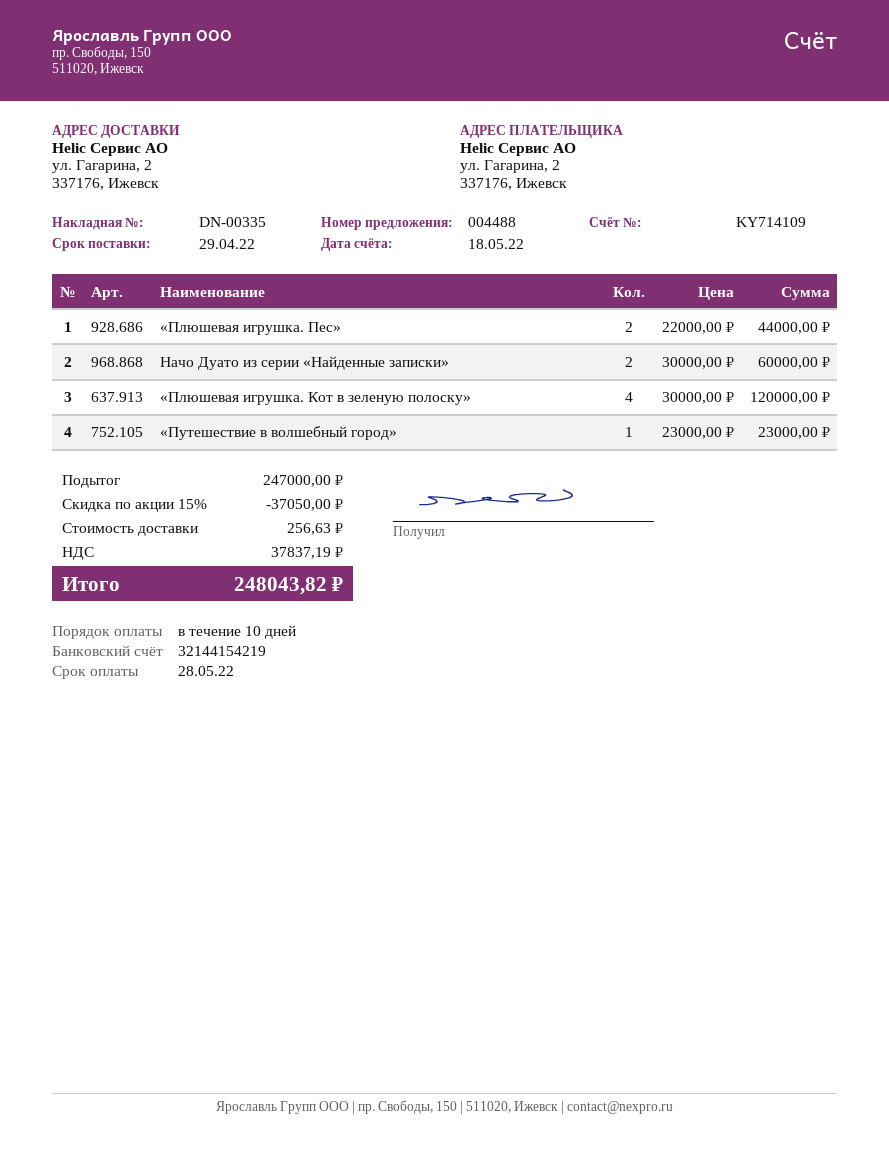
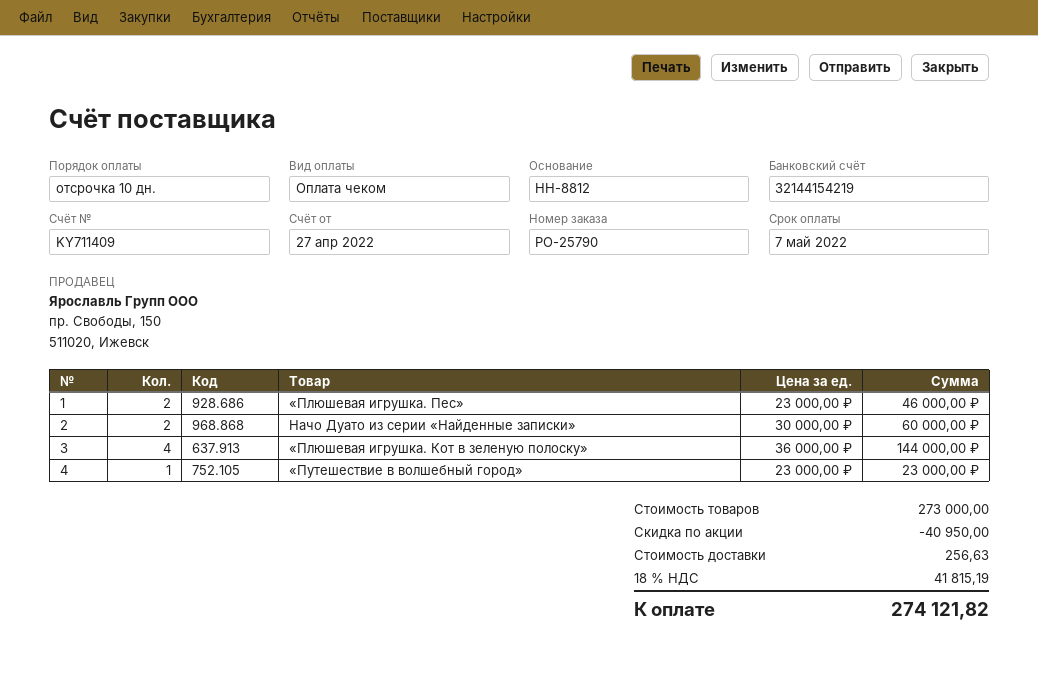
invoice number: KY714109 -> KY711409
invoice date: 2022-05-18 -> 2022-04-27
due date: 2022-05-28 -> 2022-05-07
«Плюшевая игрушка. Пес»: 2 x 22000.00 = 44000.00 -> 2 x 23000.00 = 46000.00
«Плюшевая игрушка. Кот в зеленую полоску»: 4 x 30000.00 = 120000.00 -> 4 x 36000.00 = 144000.00
subtotal: 247000.00 -> 273000.00
discount: 37050.00 -> 40950.00
tax: 37837.19 -> 41815.19
total: 248043.82 -> 274121.82

